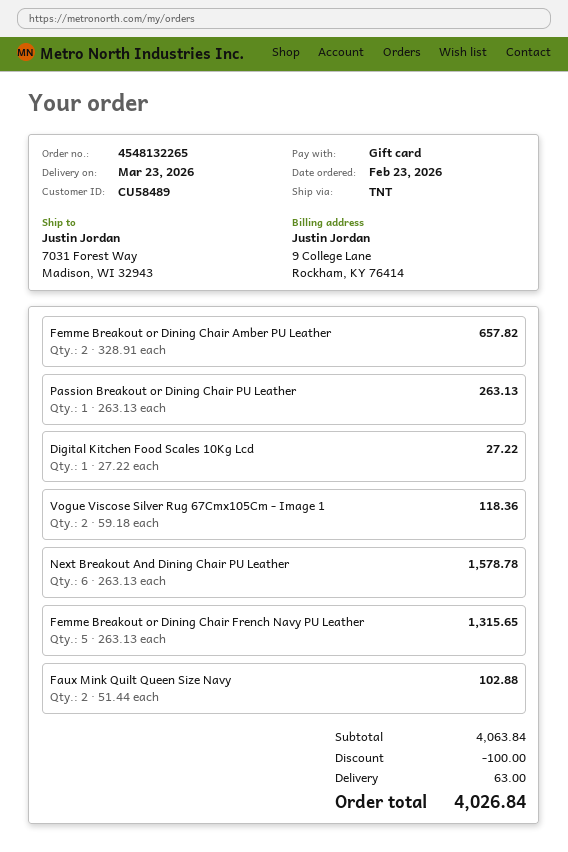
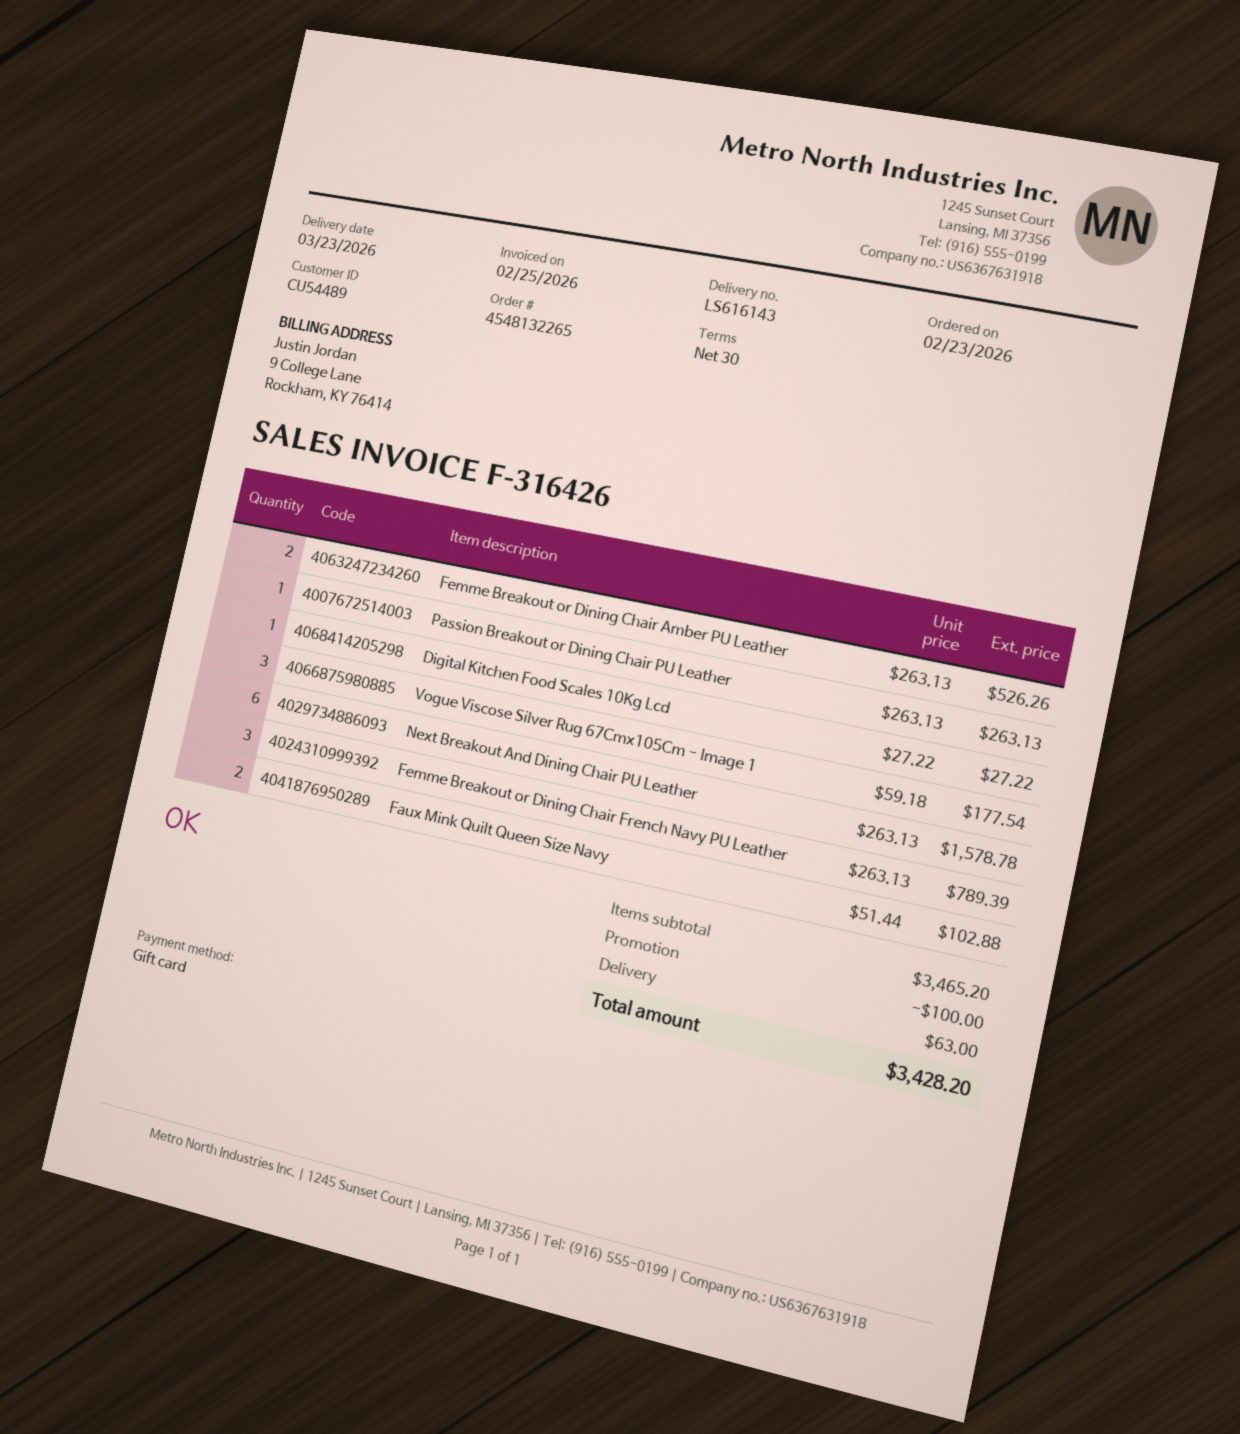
customer number: CU58489 -> CU54489
Femme Breakout or Dining Chair Amber PU Leather: 2 x 328.91 = 657.82 -> 2 x 263.13 = 526.26
Vogue Viscose Silver Rug 67Cmx105Cm - Image 1: 2 x 59.18 = 118.36 -> 3 x 59.18 = 177.54
Femme Breakout or Dining Chair French Navy PU Leather: 5 x 263.13 = 1315.65 -> 3 x 263.13 = 789.39
subtotal: 4063.84 -> 3465.20
total: 4026.84 -> 3428.20

